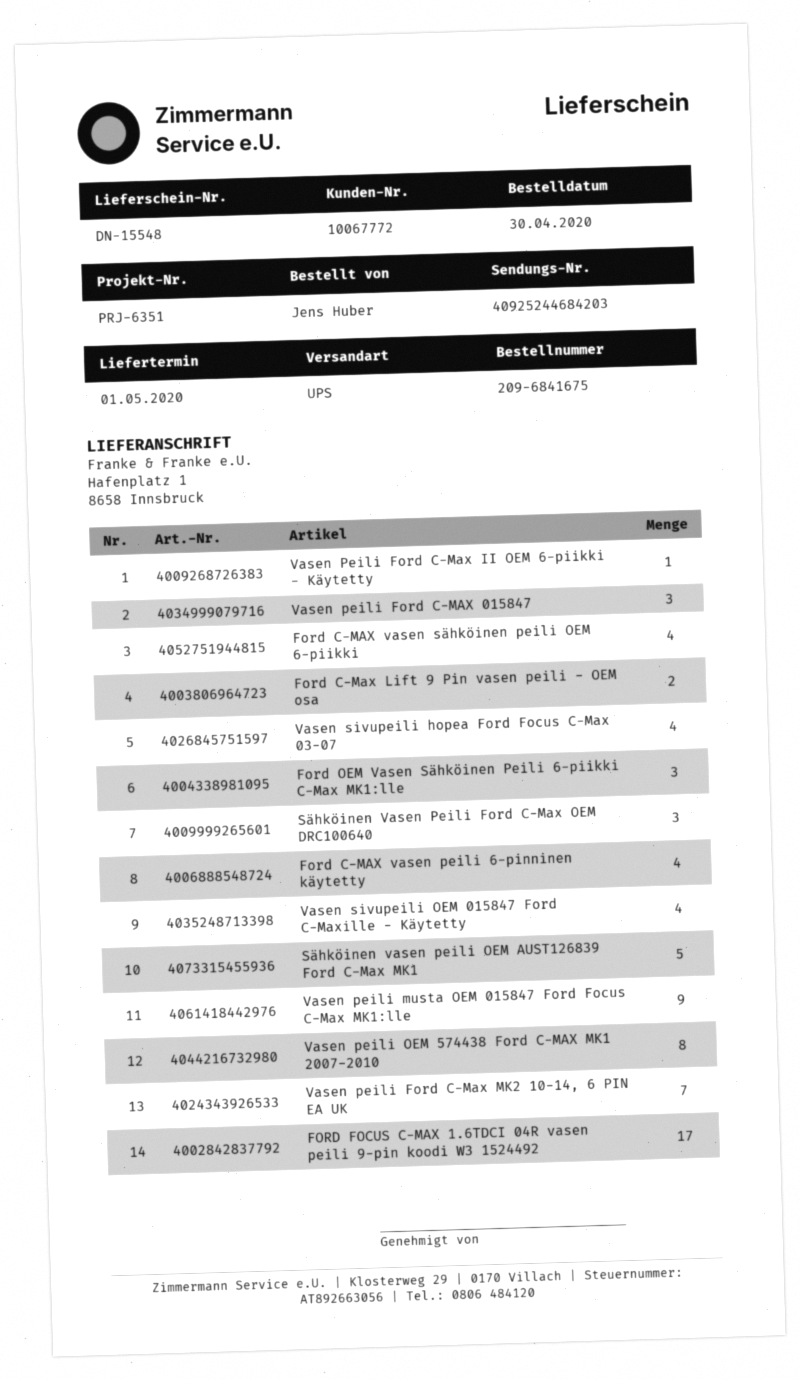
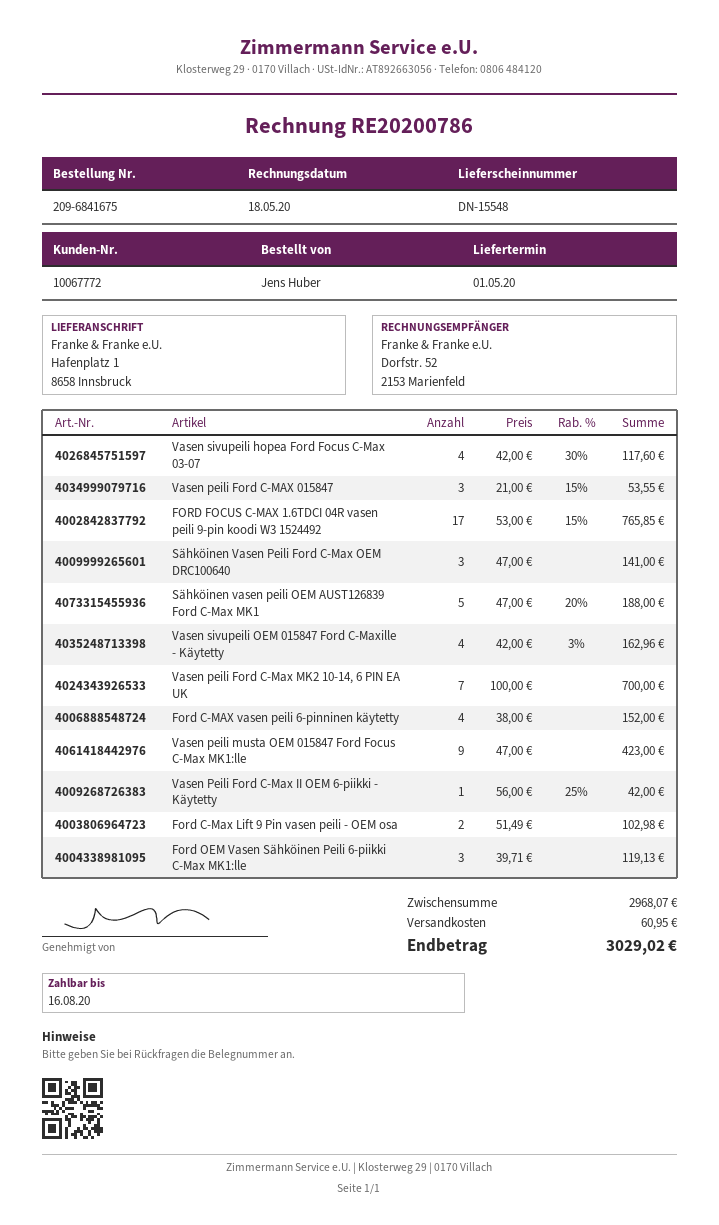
Ford C-MAX vasen sähköinen peili OEM 6-piikki: 4 -> none
Vasen peili OEM 574438 Ford C-MAX MK1 2007-2010: 8 -> none

